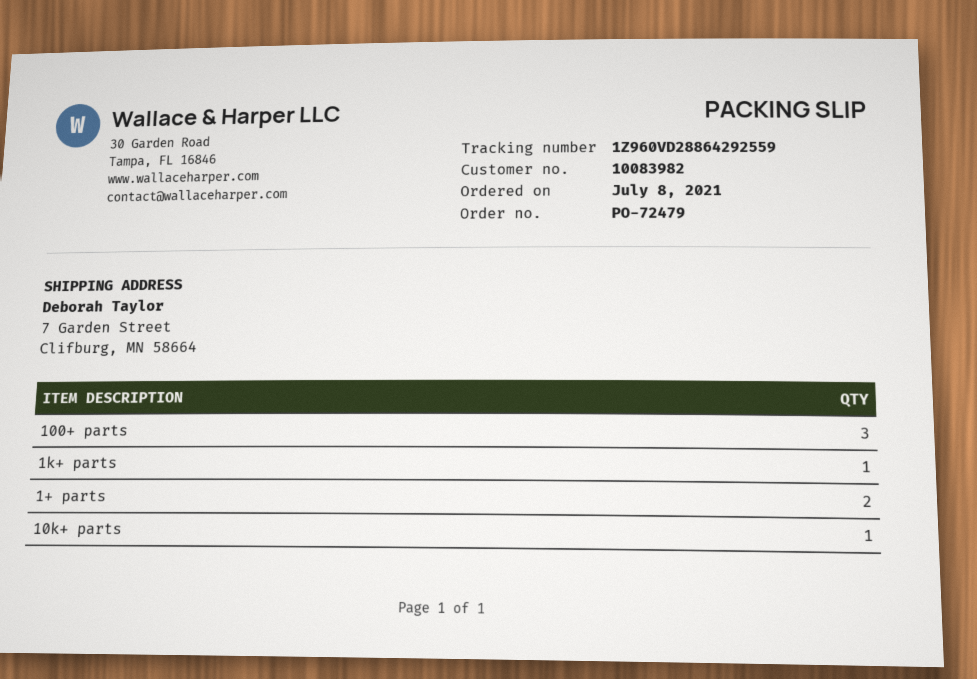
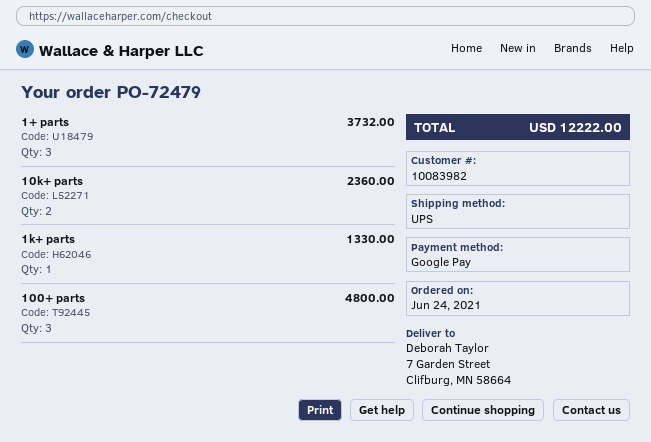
order date: 2021-07-08 -> 2021-06-24
1+ parts: 2 -> 3
10k+ parts: 1 -> 2

